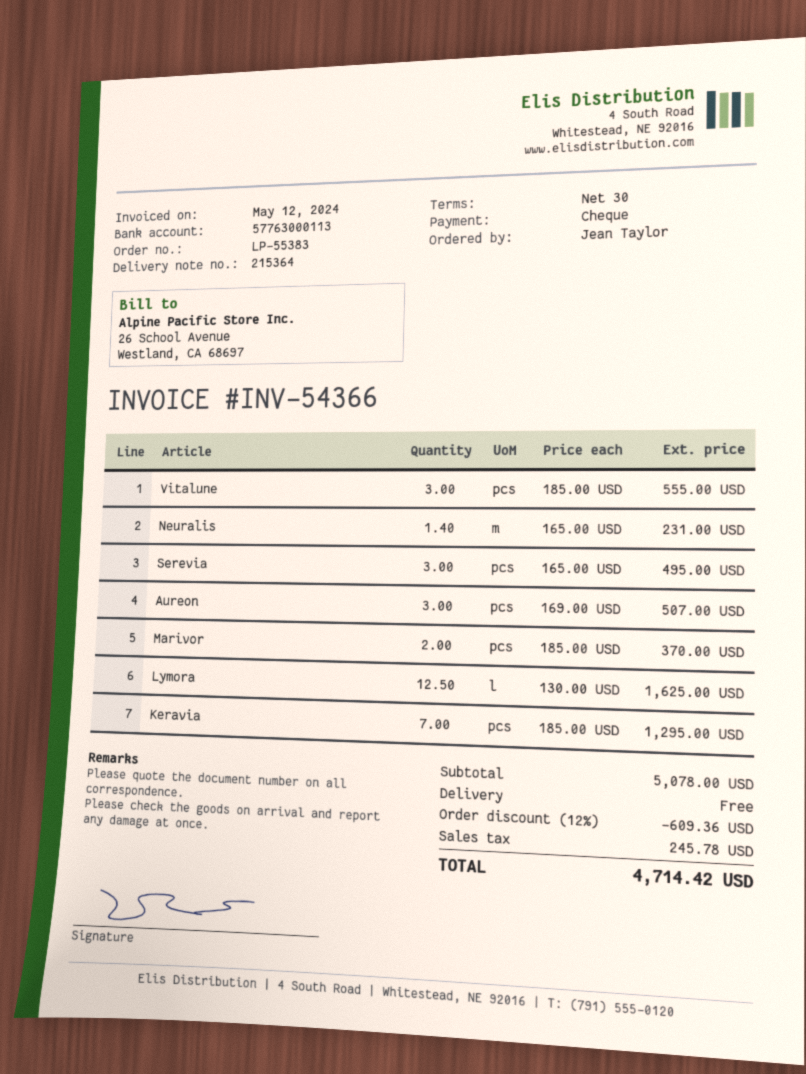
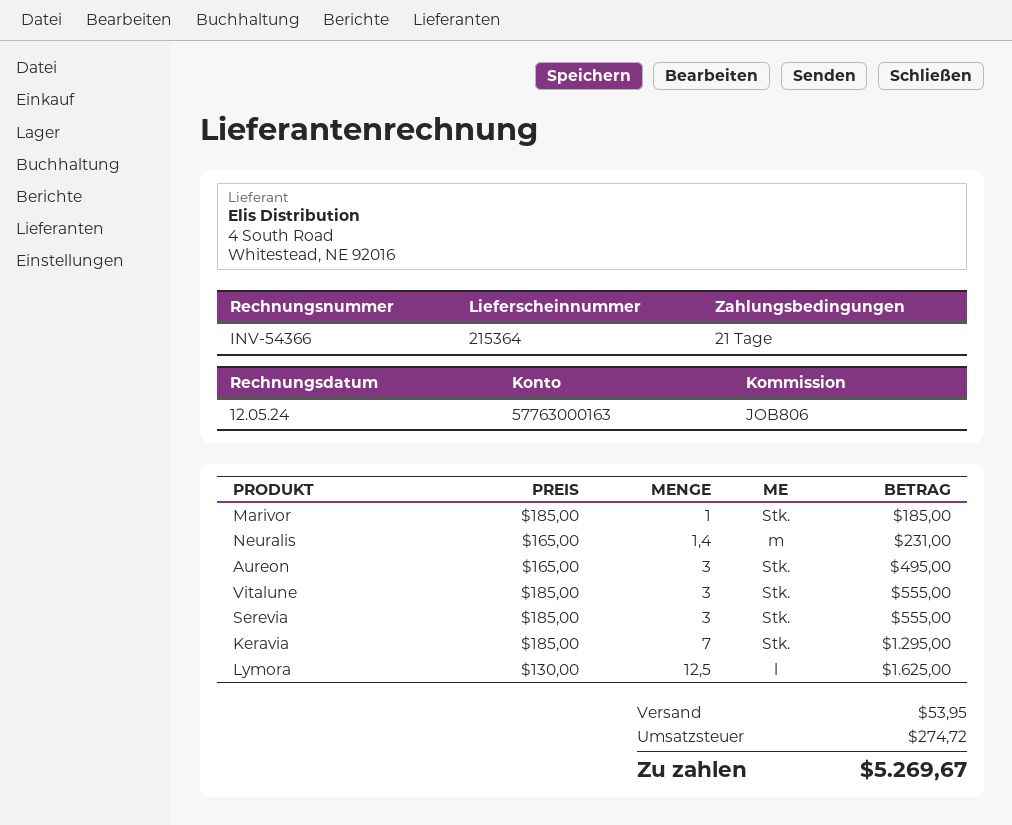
payment terms: 30 days -> 21 days
bank account: 57763000113 -> 57763000163
Serevia: 3 x 165.00 = 495.00 -> 3 x 185.00 = 555.00
Aureon: 3 x 169.00 = 507.00 -> 3 x 165.00 = 495.00
Marivor: 2 x 185.00 = 370.00 -> 1 x 185.00 = 185.00
discount: 12% = 609.36 -> none
shipping: 0.00 -> 53.95
tax: 245.78 -> 274.72
total: 4714.42 -> 5269.67

